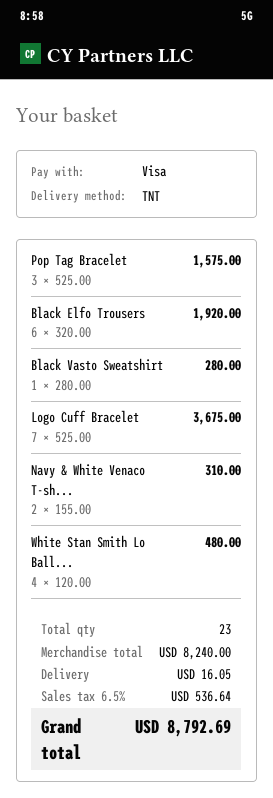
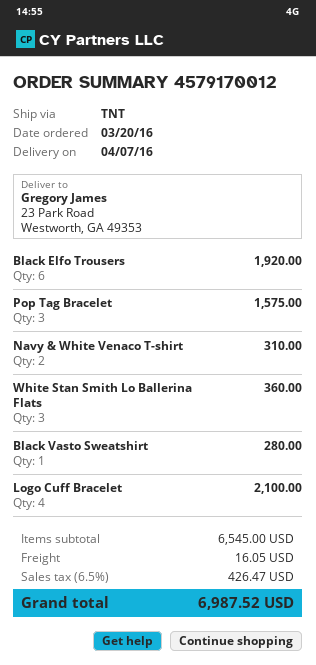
Logo Cuff Bracelet: 7 for 3675.00 -> 4 for 2100.00
White Stan Smith Lo Ball...: 4 for 480.00 -> 3 for 360.00
subtotal: 8240.00 -> 6545.00
tax: 6.5% = 536.64 -> 6.5% = 426.47
total: 8792.69 -> 6987.52

